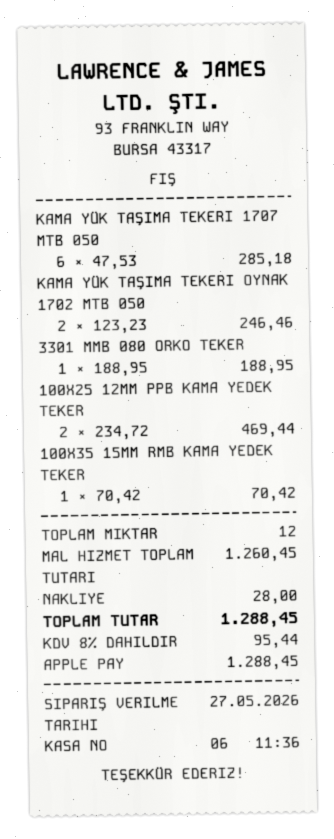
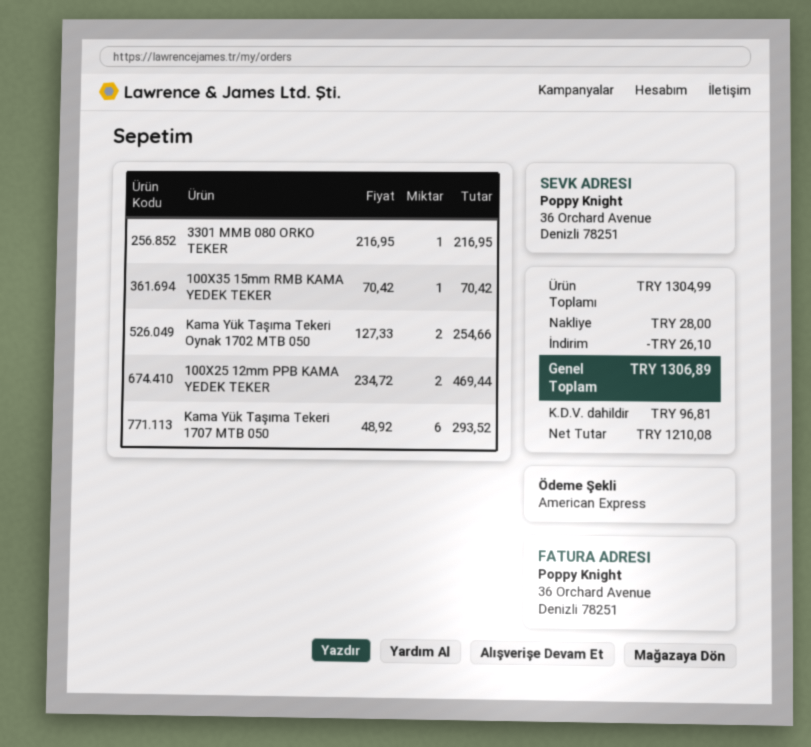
payment method: Apple Pay -> American Express
KAMA YÜK TAŞIMA TEKERI 1707 MTB 050: 6 x 47.53 = 285.18 -> 6 x 48.92 = 293.52
KAMA YÜK TAŞIMA TEKERI OYNAK 1702 MTB 050: 2 x 123.23 = 246.46 -> 2 x 127.33 = 254.66
3301 MMB 080 ORKO TEKER: 1 x 188.95 = 188.95 -> 1 x 216.95 = 216.95
subtotal: 1260.45 -> 1304.99
discount: none -> 26.10
tax: 95.44 -> 96.81
total: 1288.45 -> 1306.89

